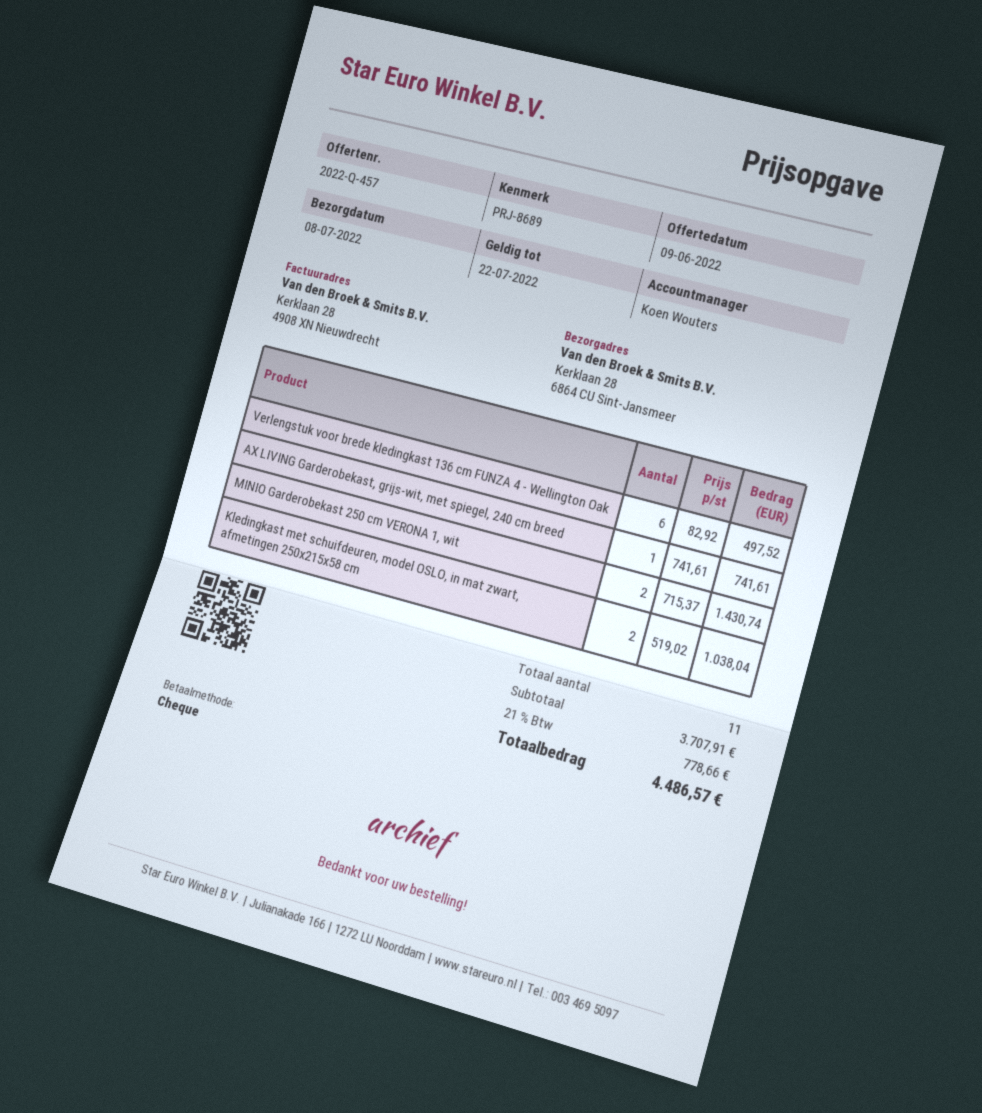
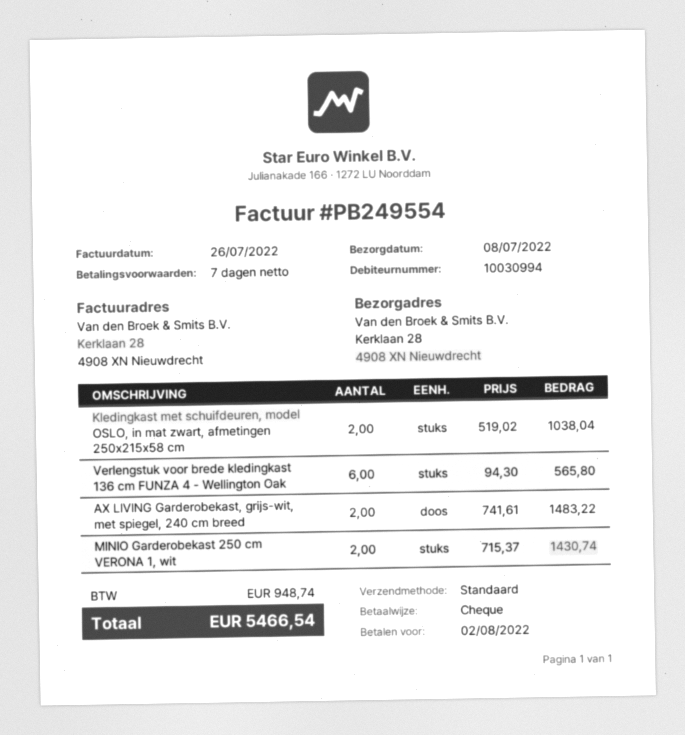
ship to: Kerklaan 28, 6864 CU Sint-Jansmeer -> Kerklaan 28, 4908 XN Nieuwdrecht
Verlengstuk voor brede kledingkast 136 cm FUNZA 4 - Wellington Oak: 6 x 82.92 = 497.52 -> 6 x 94.30 = 565.80
AX LIVING Garderobekast, grijs-wit, met spiegel, 240 cm breed: 1 x 741.61 = 741.61 -> 2 x 741.61 = 1483.22
tax: 778.66 -> 948.74
total: 4486.57 -> 5466.54

